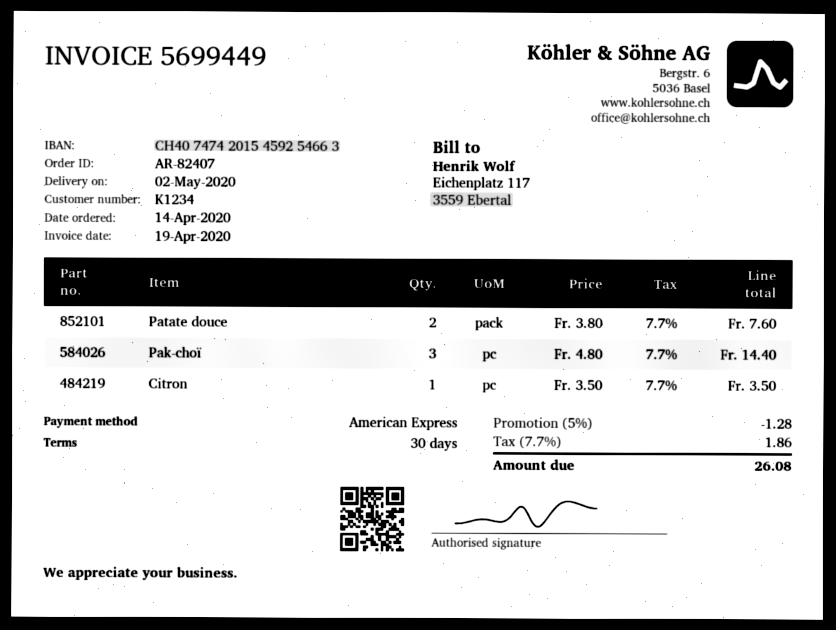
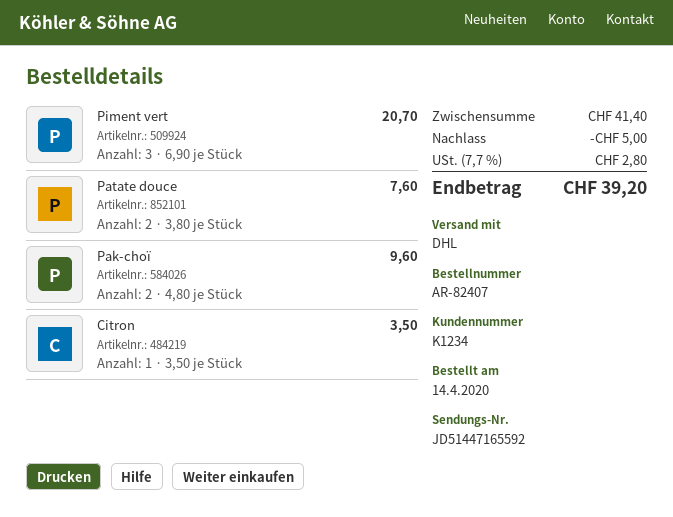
Pak-choï: 3 x 4.80 = 14.40 -> 2 x 4.80 = 9.60
Piment vert: none -> 3 x 6.90 = 20.70
discount: 1.28 -> 5.00
tax: 7.7% = 1.86 -> 7.7% = 2.80
total: 26.08 -> 39.20

